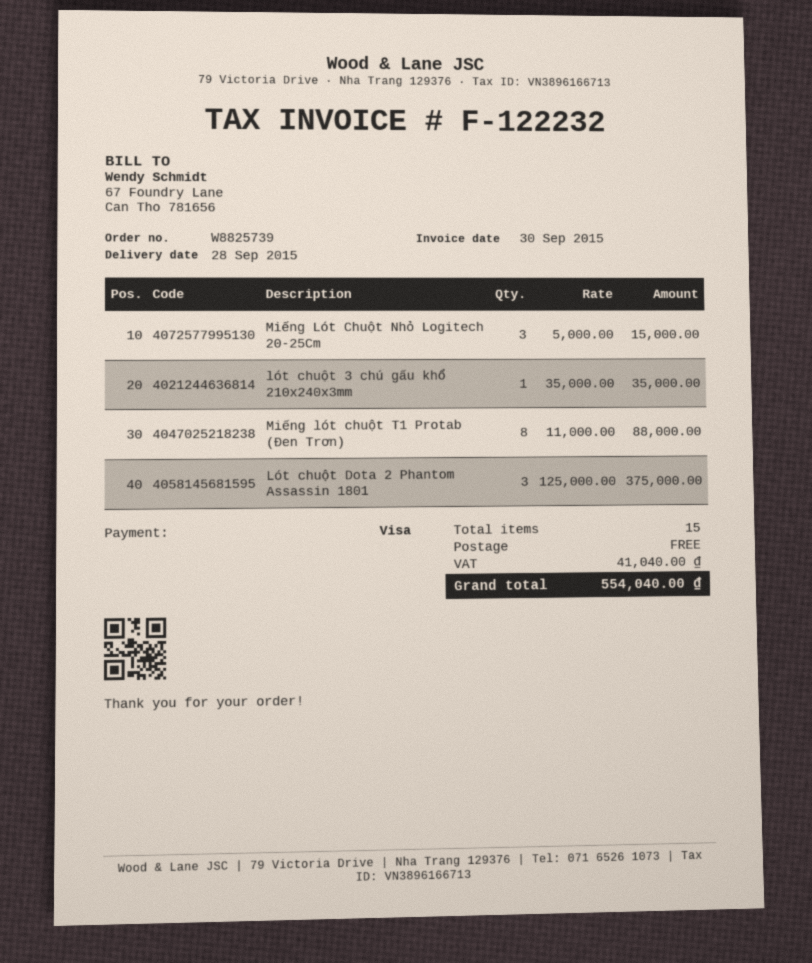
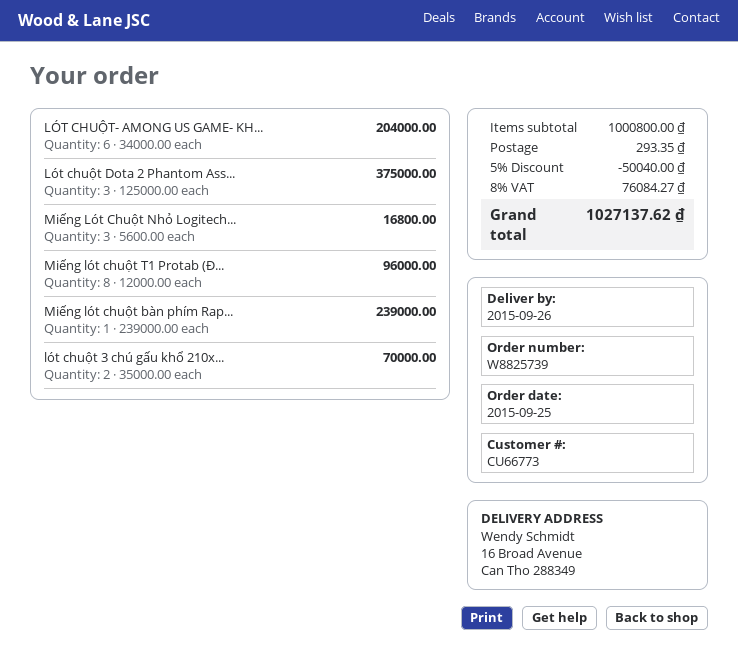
delivery date: 2015-09-28 -> 2015-09-26
Miếng Lót Chuột Nhỏ Logitech 20-25Cm: 3 x 5000.00 = 15000.00 -> 3 x 5600.00 = 16800.00
lót chuột 3 chú gấu khổ 210x240x3mm: 1 x 35000.00 = 35000.00 -> 2 x 35000.00 = 70000.00
Miếng lót chuột T1 Protab (Đen Trơn): 8 x 11000.00 = 88000.00 -> 8 x 12000.00 = 96000.00
LÓT CHUỘT- AMONG US GAME- KH...: none -> 6 x 34000.00 = 204000.00
Miếng lót chuột bàn phím Rap...: none -> 1 x 239000.00 = 239000.00
discount: none -> 5% = 50040.00
shipping: 0.00 -> 293.35
tax: 41040.00 -> 76084.27
total: 554040.00 -> 1027137.62

